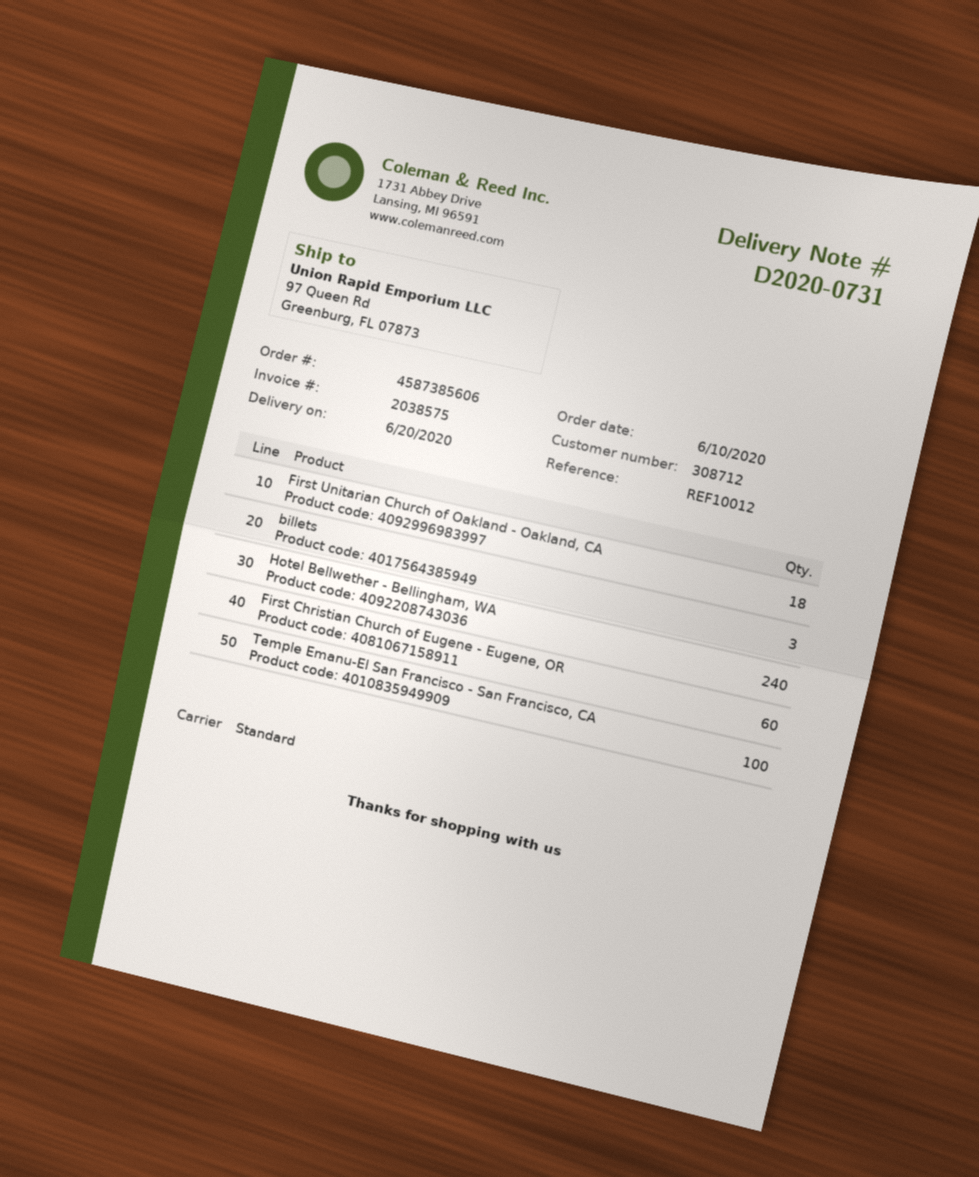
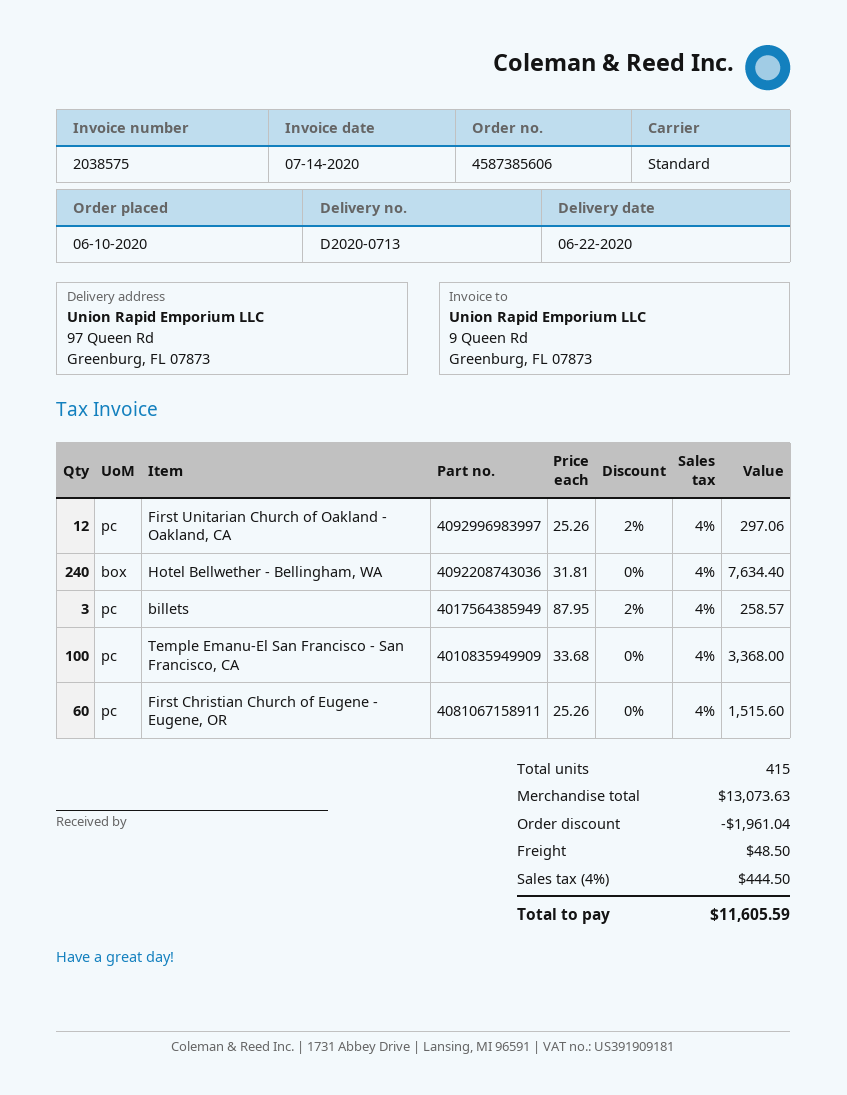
delivery note number: D2020-0731 -> D2020-0713
delivery date: 2020-06-20 -> 2020-06-22
First Unitarian Church of Oakland - Oakland, CA: 18 -> 12

